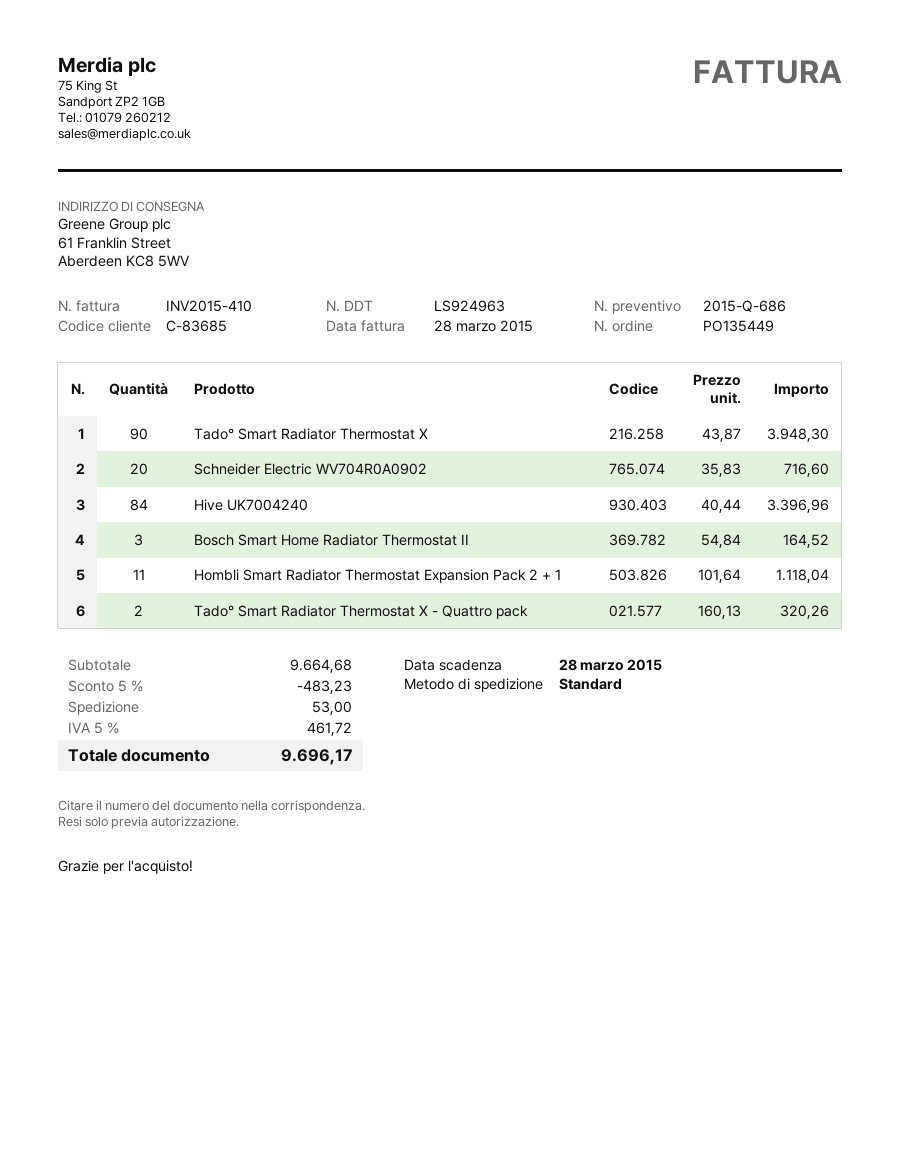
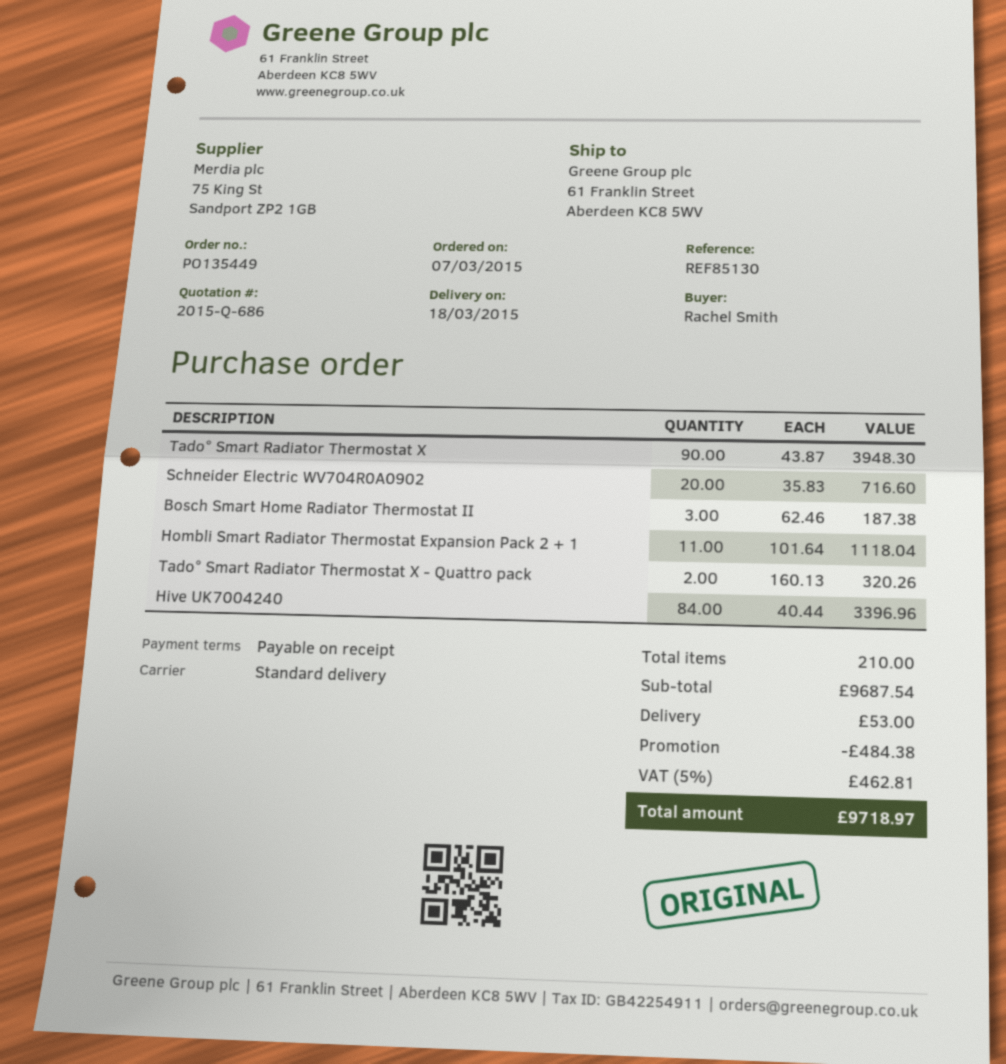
Bosch Smart Home Radiator Thermostat II: 3 x 54.84 = 164.52 -> 3 x 62.46 = 187.38
subtotal: 9664.68 -> 9687.54
discount: 483.23 -> 484.38
tax: 5% = 461.72 -> 5% = 462.81
total: 9696.17 -> 9718.97

